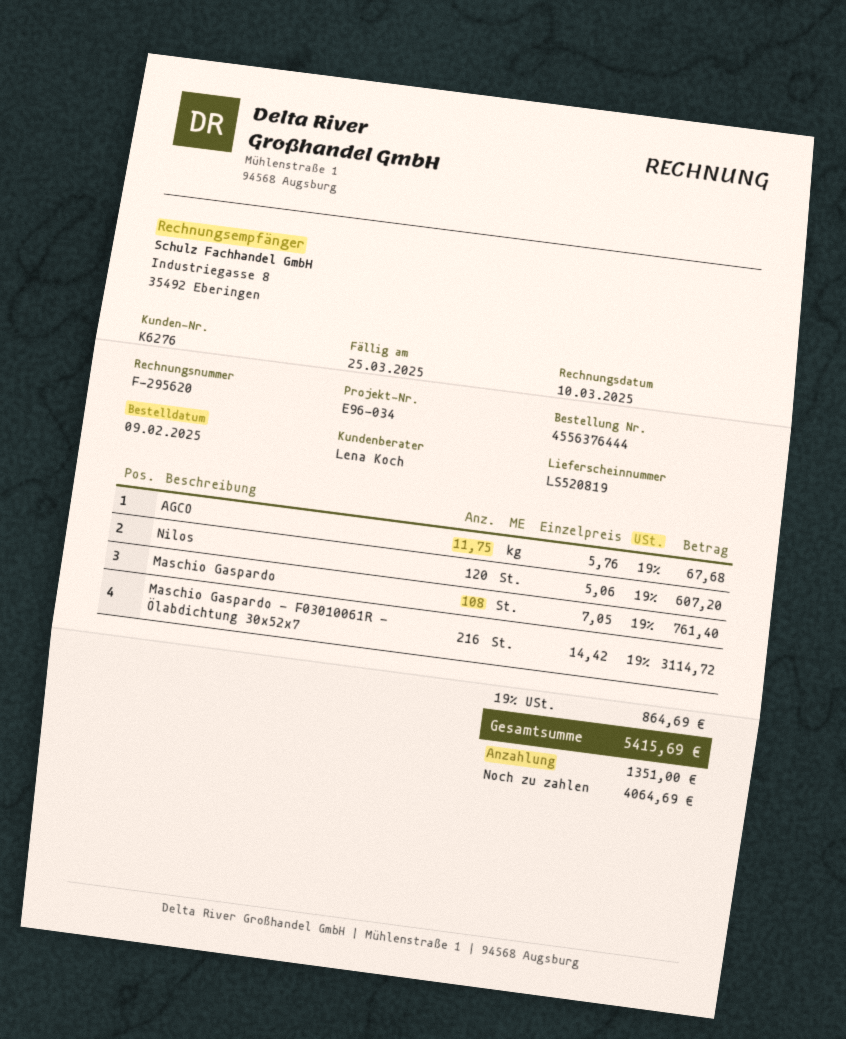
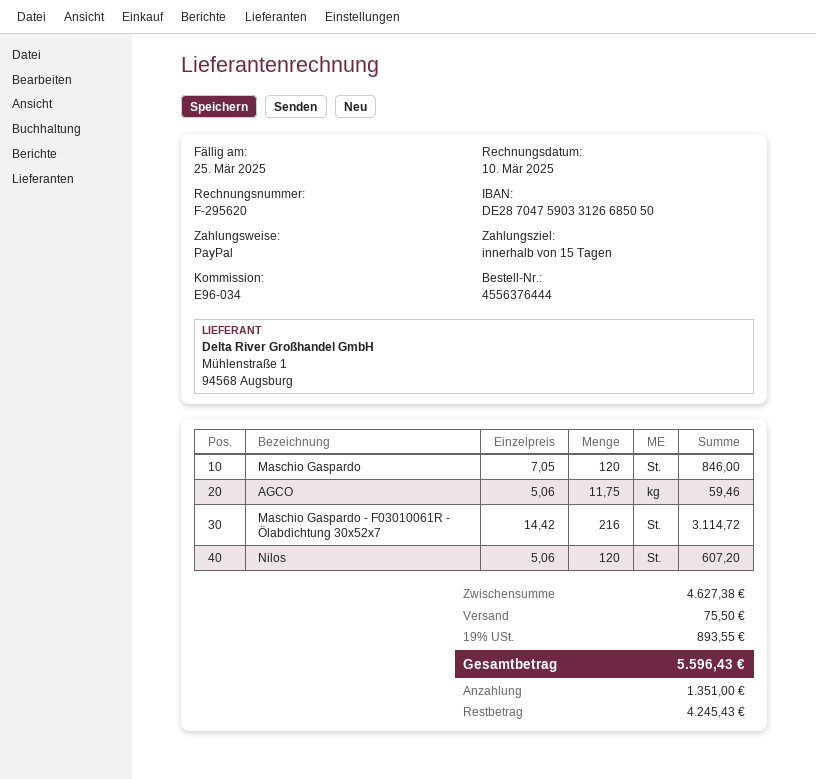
AGCO: 11.75 x 5.76 = 67.68 -> 11.75 x 5.06 = 59.46
Maschio Gaspardo: 108 x 7.05 = 761.40 -> 120 x 7.05 = 846.00
shipping: none -> 75.50
tax: 19% = 864.69 -> 19% = 893.55
total: 5415.69 -> 5596.43
balance: 4064.69 -> 4245.43

